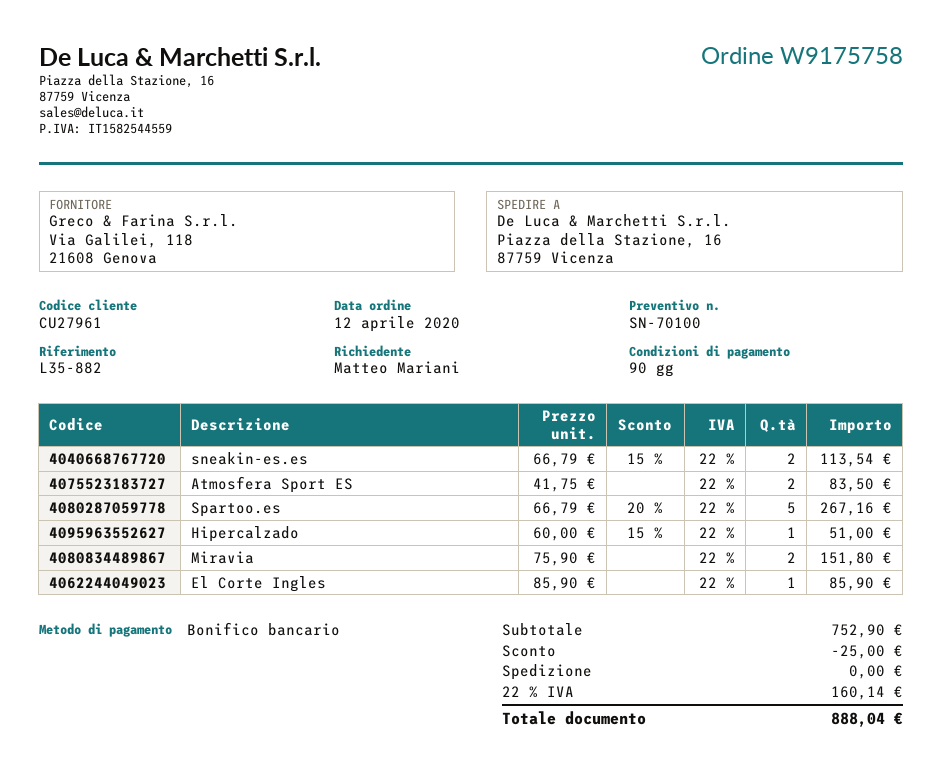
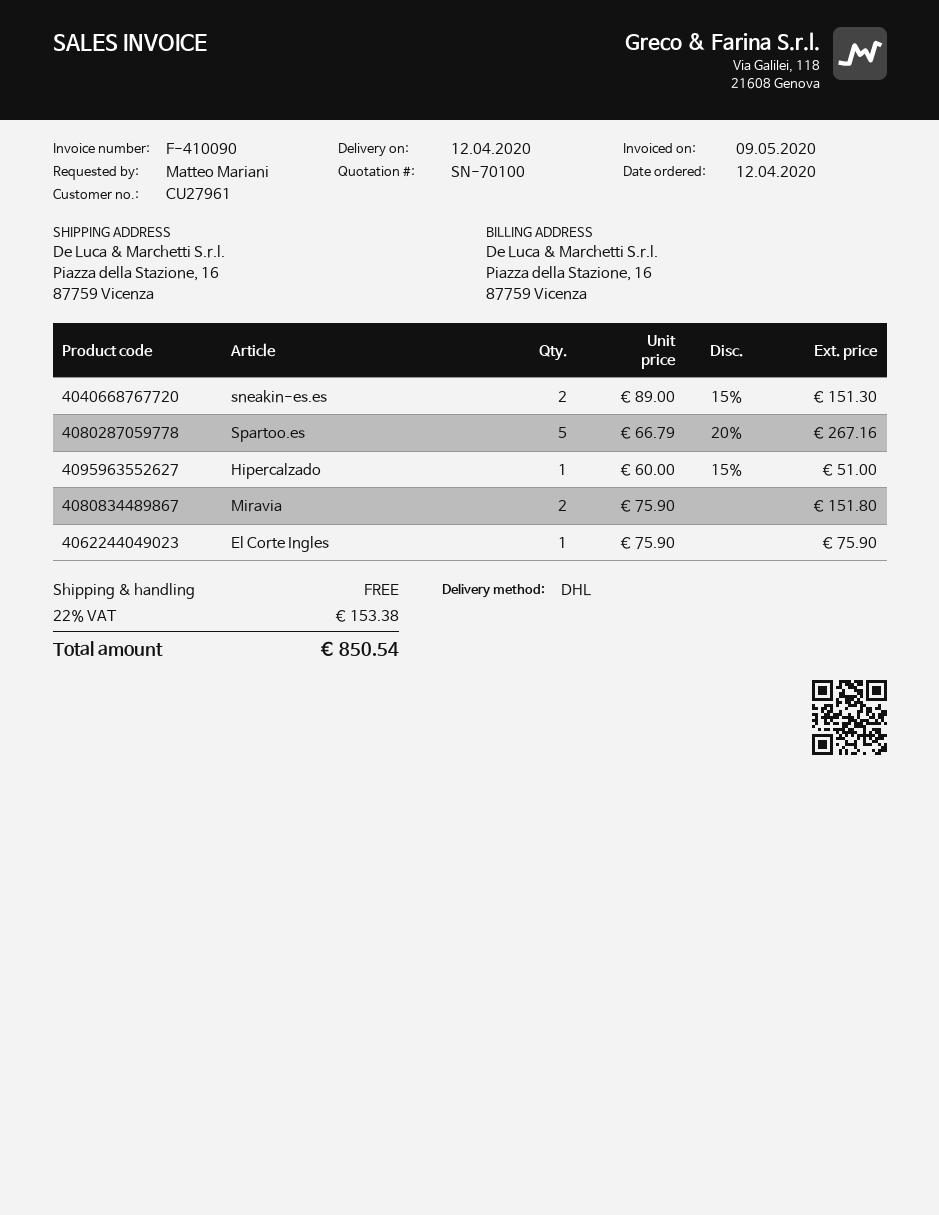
sneakin-es.es: 2 x 66.79 - 15% = 113.54 -> 2 x 89.00 - 15% = 151.30
Atmosfera Sport ES: 2 x 41.75 = 83.50 -> none
El Corte Ingles: 1 x 85.90 = 85.90 -> 1 x 75.90 = 75.90
discount: 25.00 -> none
tax: 22% = 160.14 -> 22% = 153.38
total: 888.04 -> 850.54

